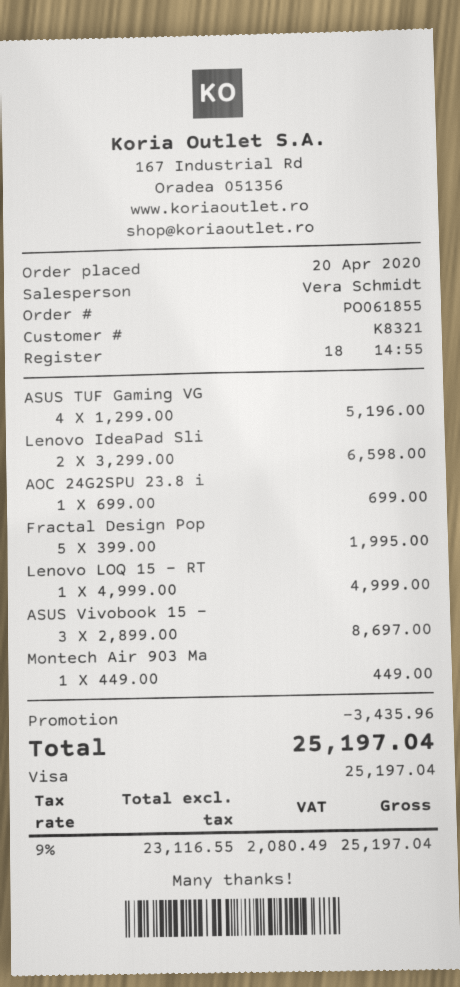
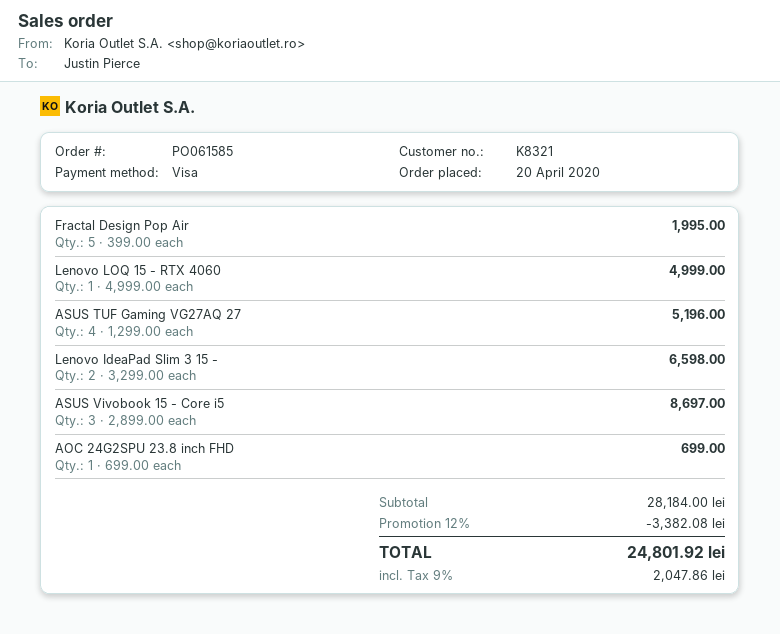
order number: PO061855 -> PO061585
Montech Air 903 Ma: 1 x 449.00 = 449.00 -> none
discount: 3435.96 -> 3382.08
tax: 9% = 2080.49 -> 9% = 2047.86
total: 25197.04 -> 24801.92

